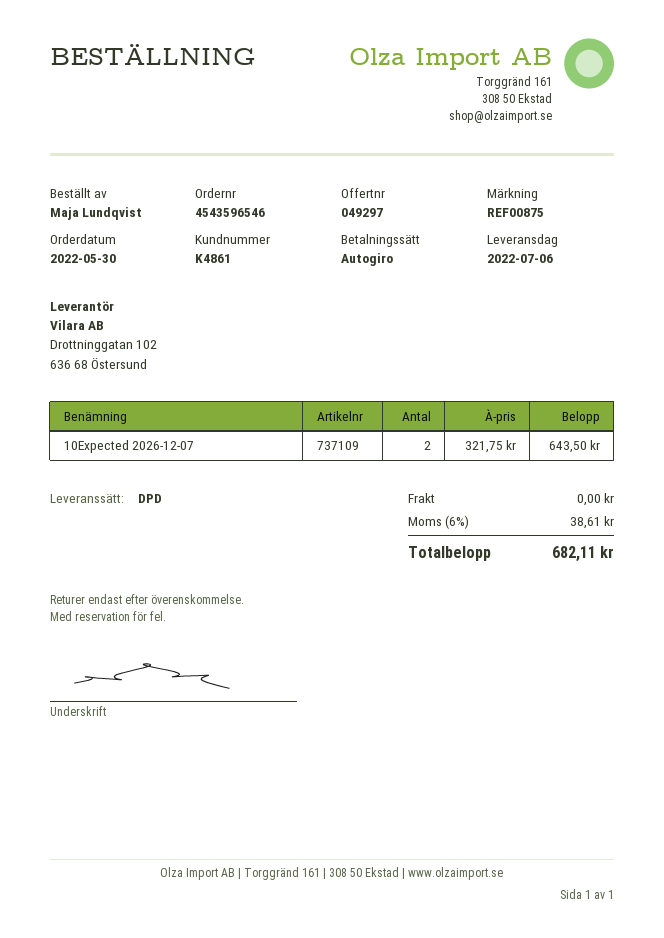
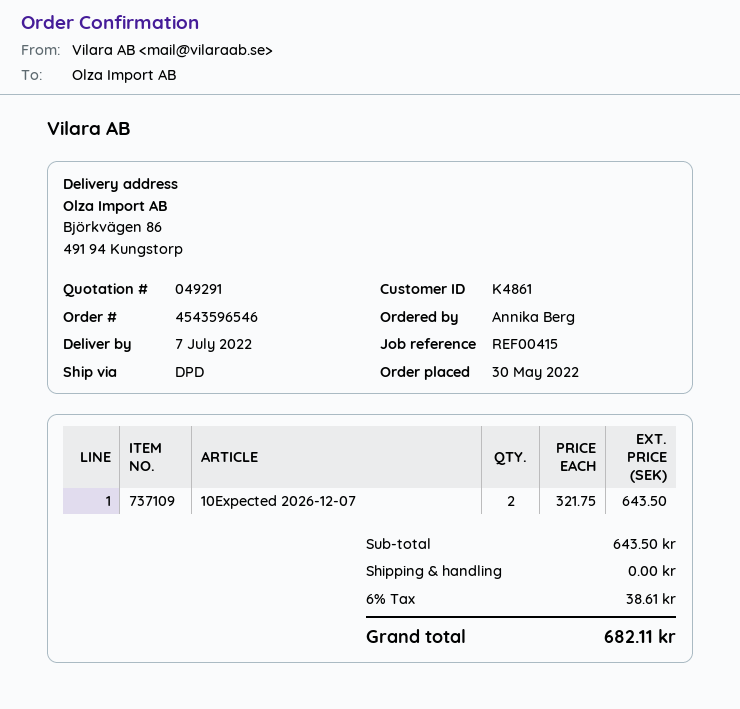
quote number: 049297 -> 049291
delivery date: 2022-07-06 -> 2022-07-07
reference: REF00875 -> REF00415
ordered by: Maja Lundqvist -> Annika Berg

